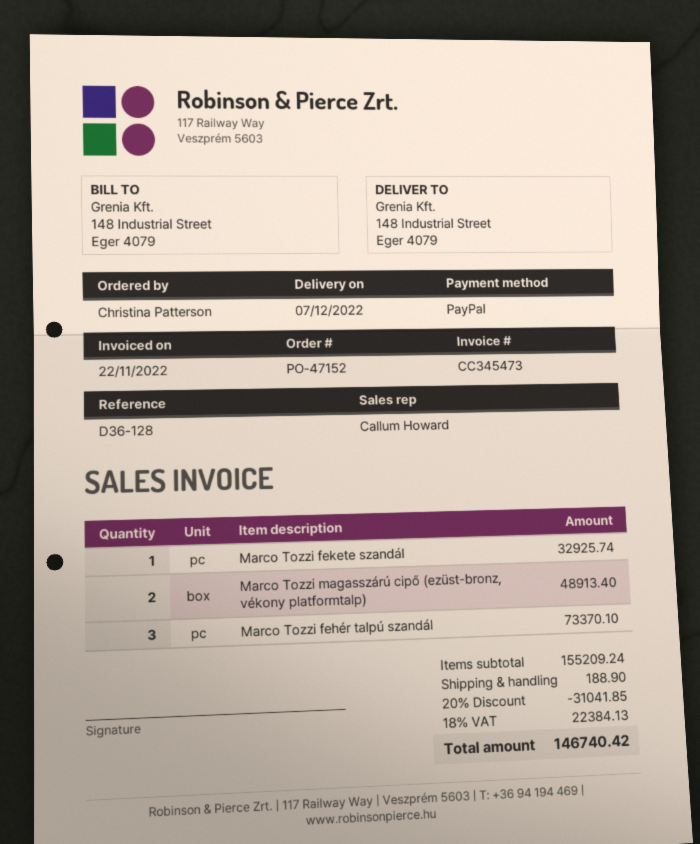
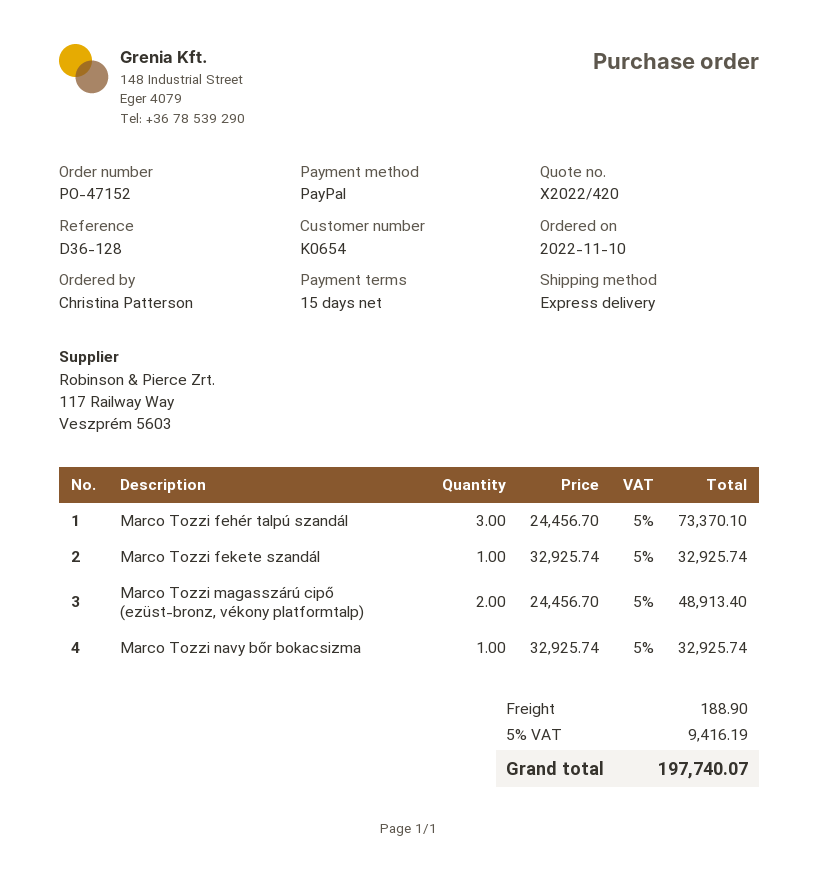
Marco Tozzi navy bőr bokacsizma: none -> 1 for 32925.74
discount: 20% = 31041.85 -> none
tax: 18% = 22384.13 -> 5% = 9416.19
total: 146740.42 -> 197740.07

